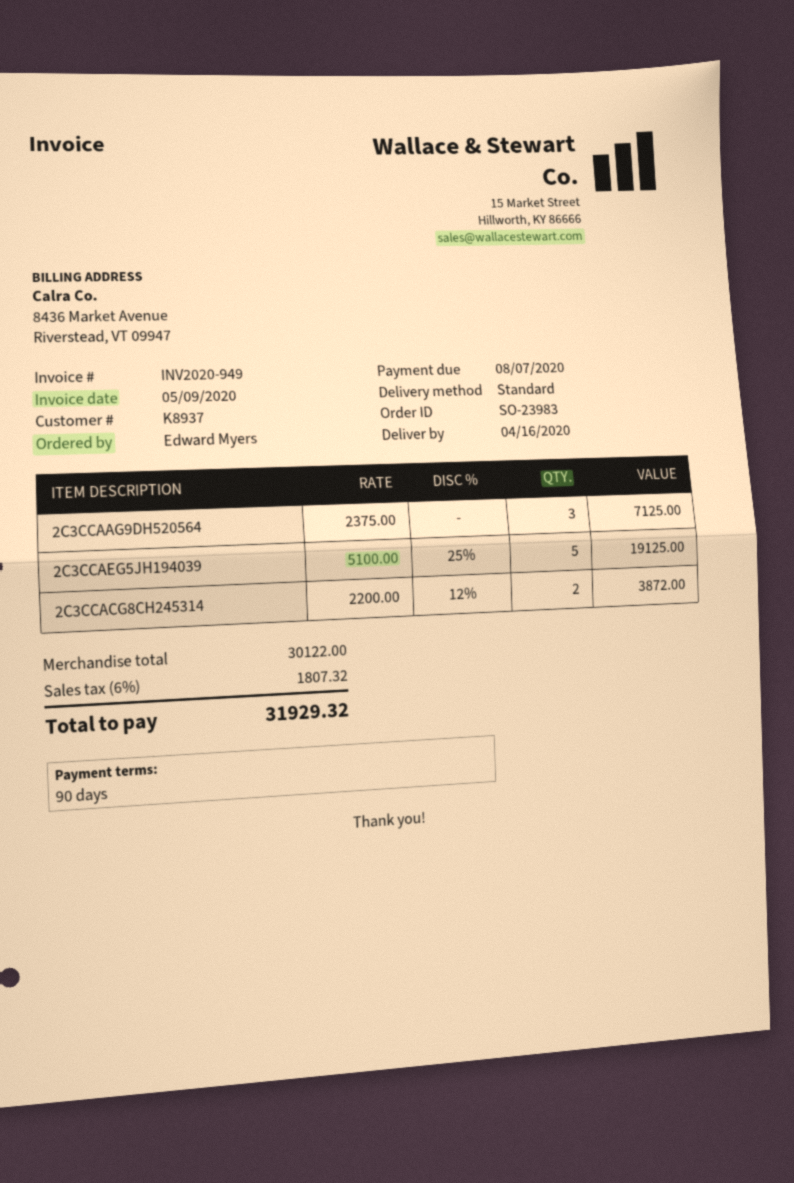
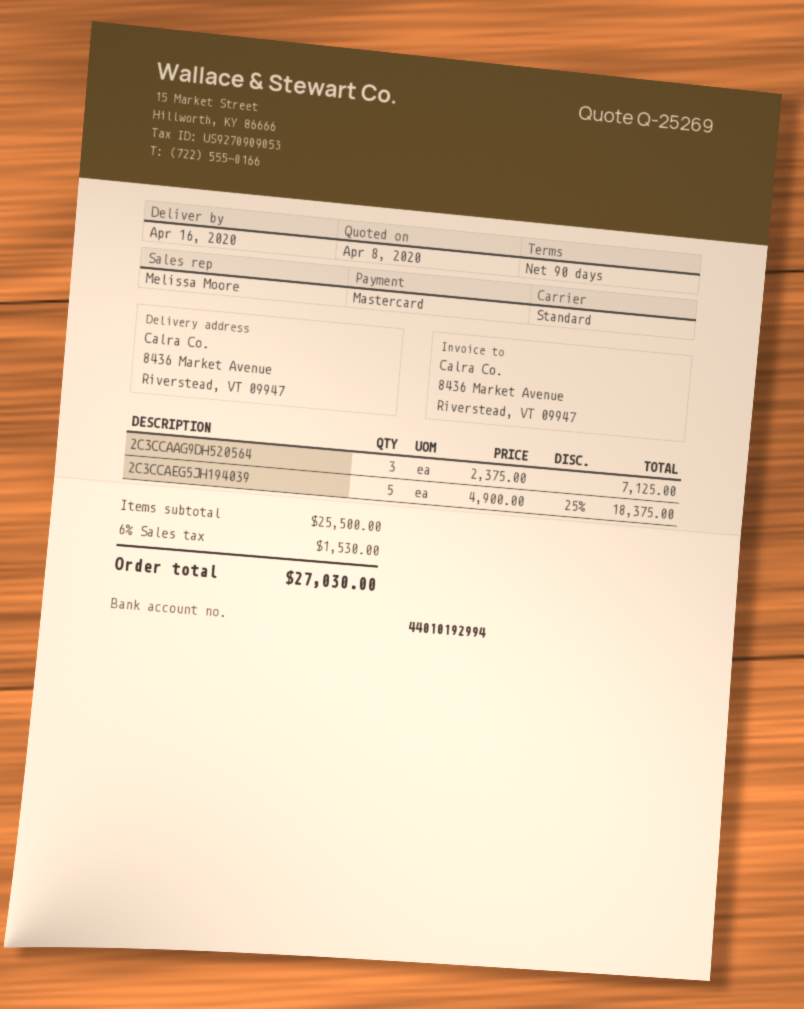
2C3CCAEG5JH194039: 5 x 5100.00 - 25% = 19125.00 -> 5 x 4900.00 - 25% = 18375.00
2C3CCACG8CH245314: 2 x 2200.00 - 12% = 3872.00 -> none
subtotal: 30122.00 -> 25500.00
tax: 6% = 1807.32 -> 6% = 1530.00
total: 31929.32 -> 27030.00

